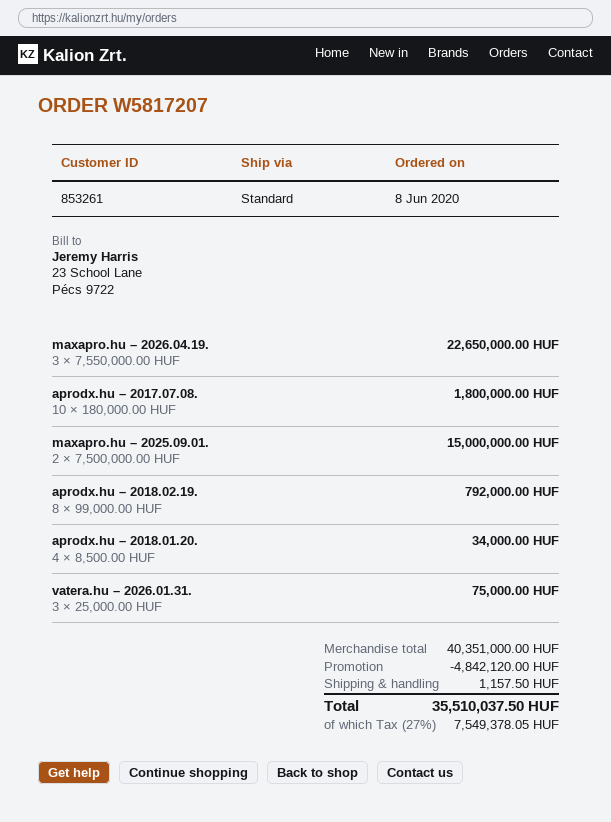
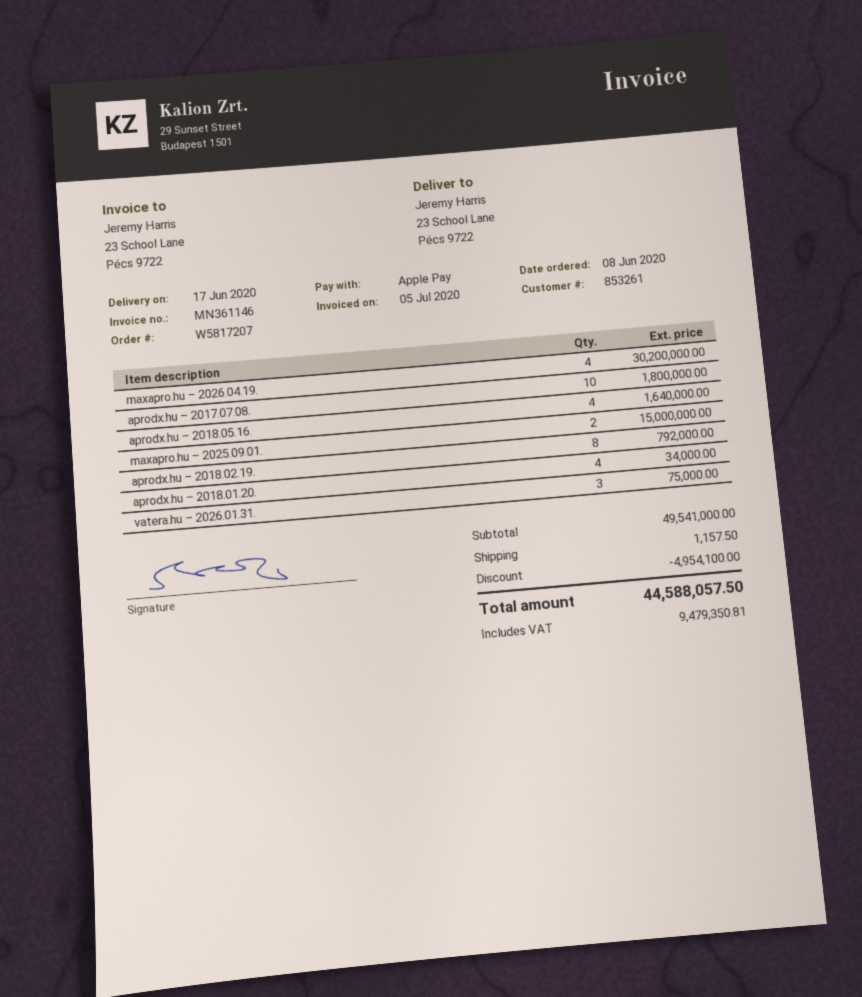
maxapro.hu – 2026.04.19.: 3 for 22650000.00 -> 4 for 30200000.00
aprodx.hu – 2018.05.16.: none -> 4 for 1640000.00
subtotal: 40351000.00 -> 49541000.00
discount: 4842120.00 -> 4954100.00
tax: 7549378.05 -> 9479350.81
total: 35510037.50 -> 44588057.50

